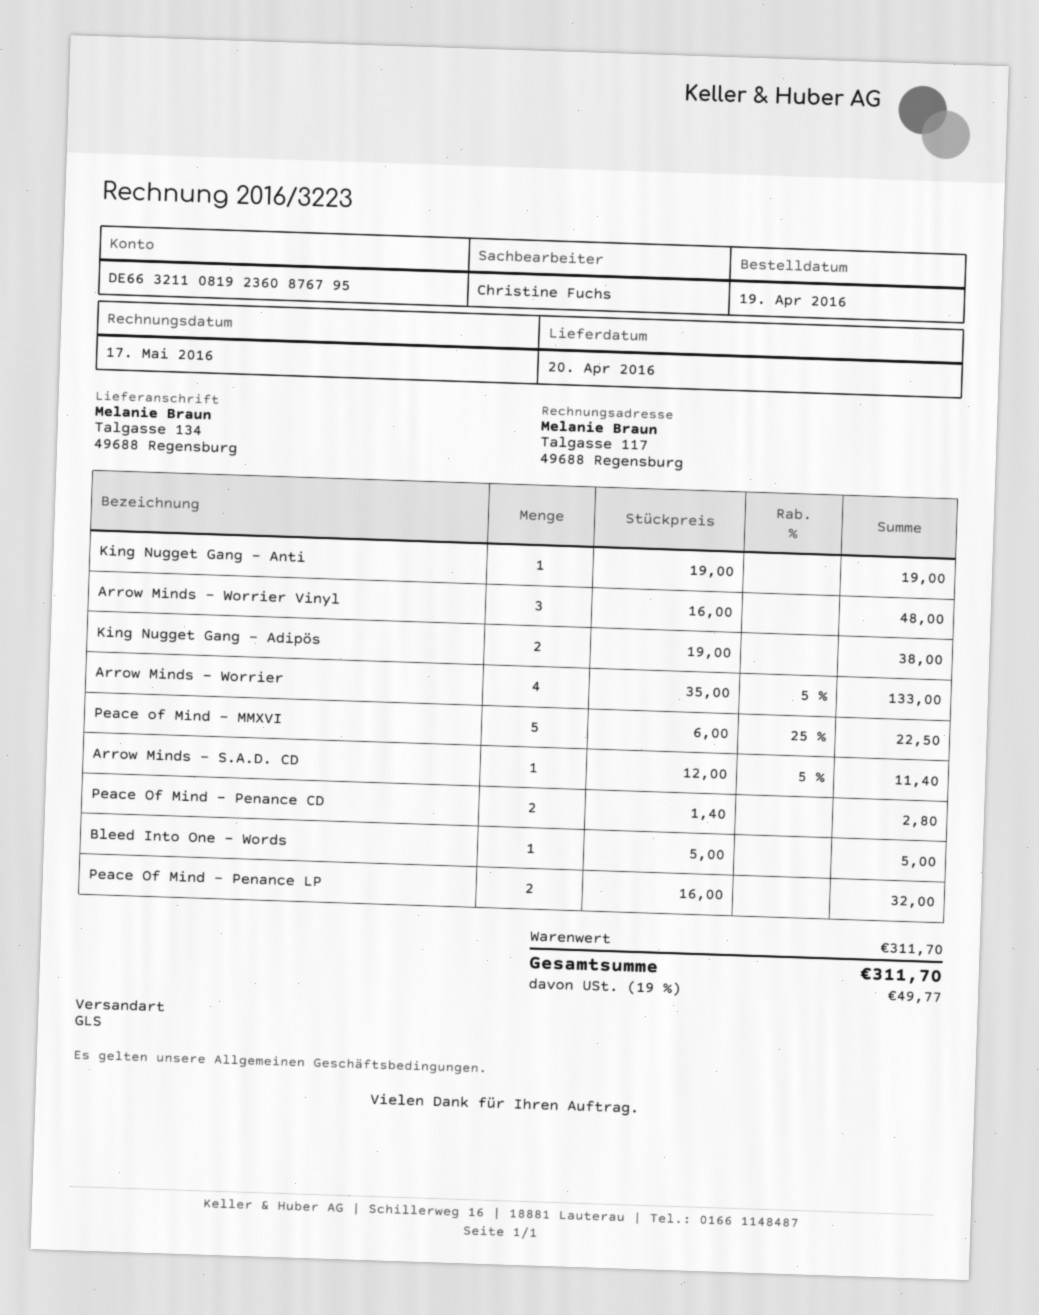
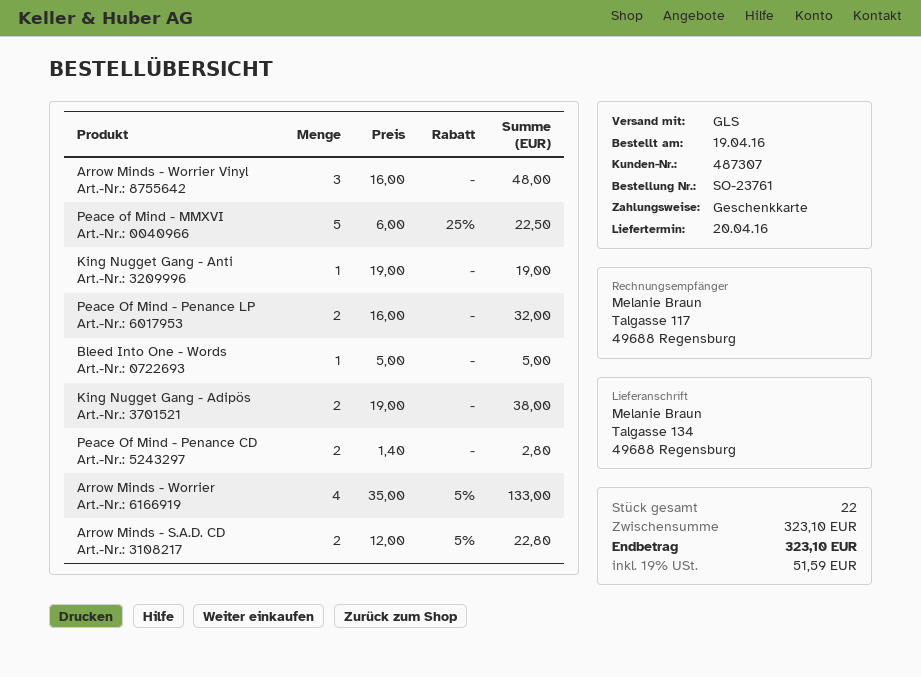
Arrow Minds - S.A.D. CD: 1 x 12.00 - 5% = 11.40 -> 2 x 12.00 - 5% = 22.80
subtotal: 311.70 -> 323.10
tax: 19% = 49.77 -> 19% = 51.59
total: 311.70 -> 323.10

